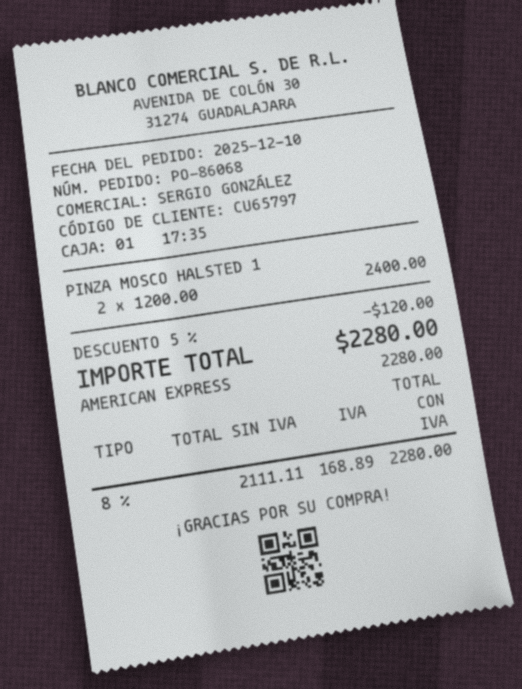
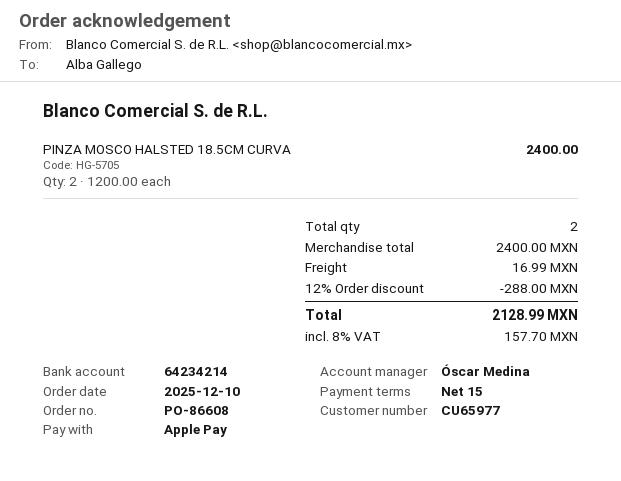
order number: PO-86068 -> PO-86608
customer number: CU65797 -> CU65977
sales rep: SERGIO GONZÁLEZ -> Óscar Medina
payment method: American Express -> Apple Pay
discount: 5% = 120.00 -> 12% = 288.00
shipping: none -> 16.99
tax: 8% = 168.89 -> 8% = 157.70
total: 2280.00 -> 2128.99

